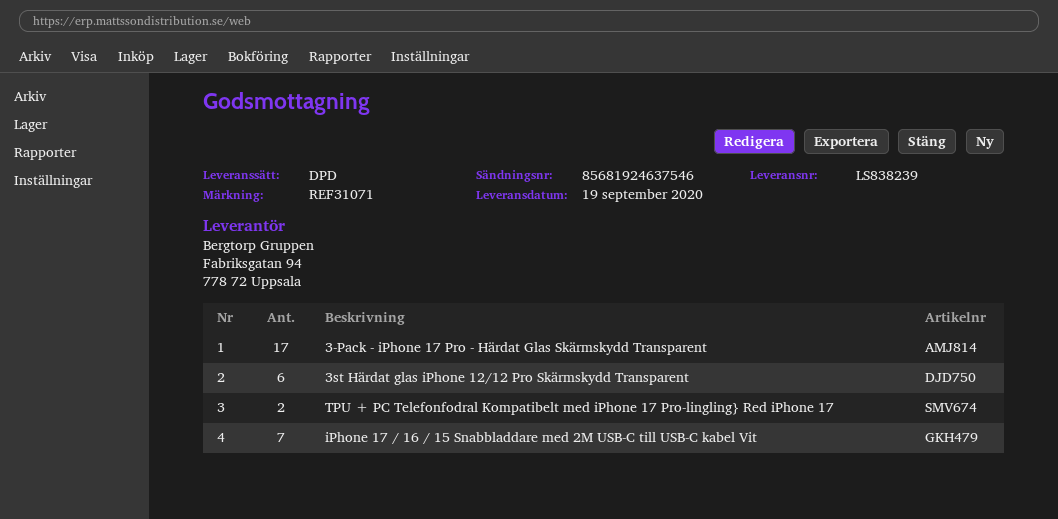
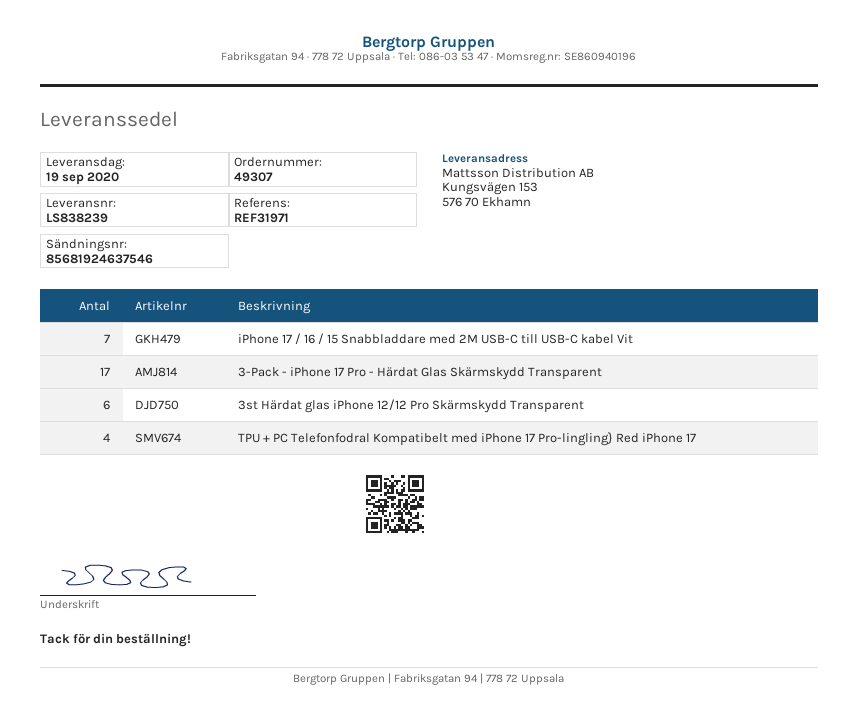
reference: REF31071 -> REF31971
TPU + PC Telefonfodral Kompatibelt med iPhone 17 Pro-lingling} Red iPhone 17: 2 -> 4

